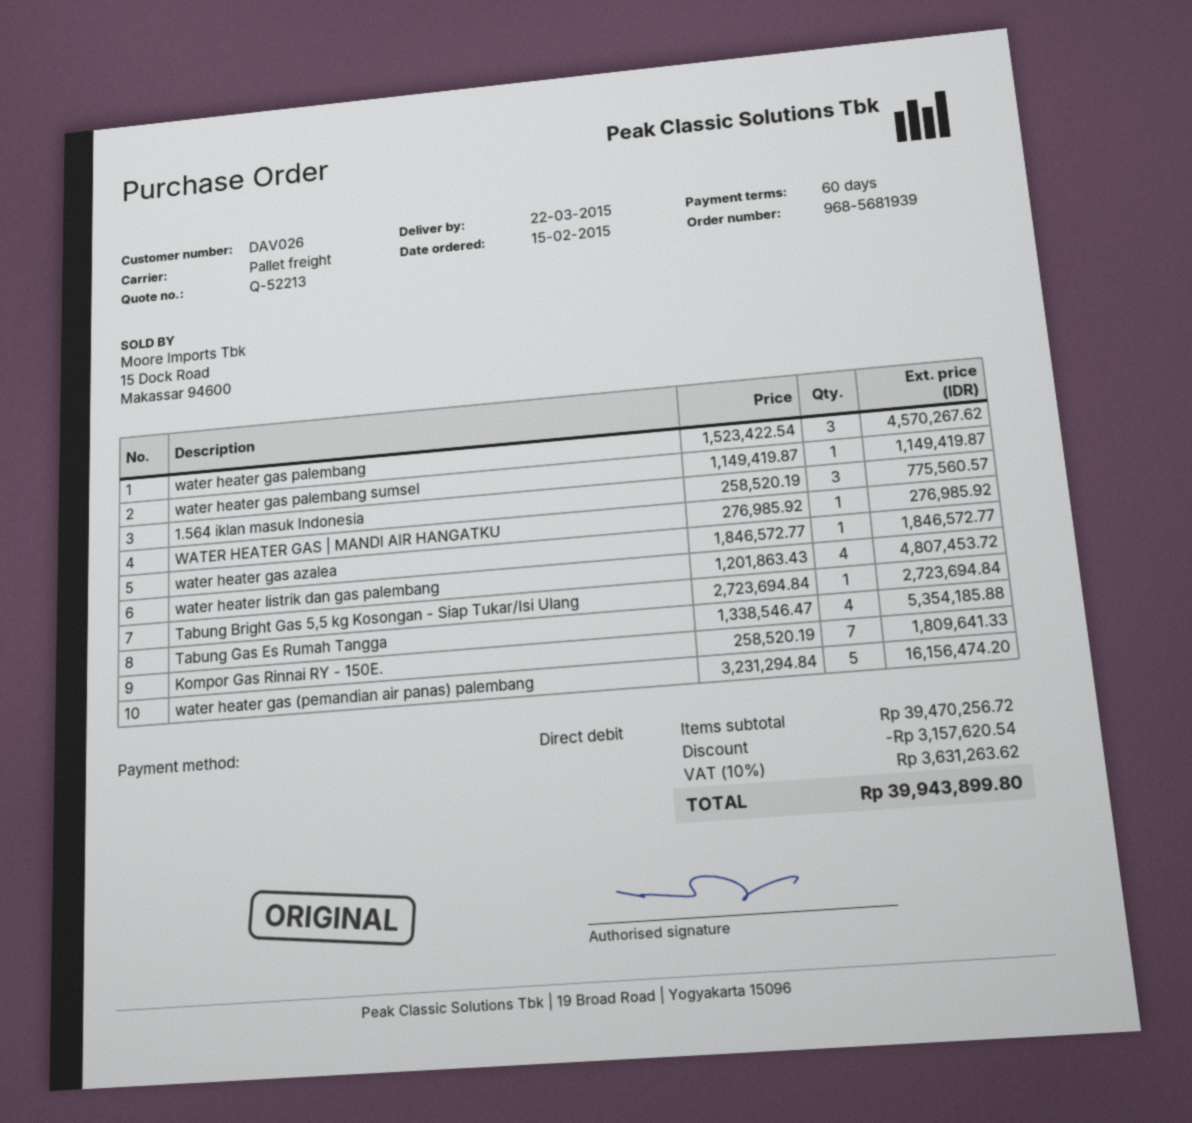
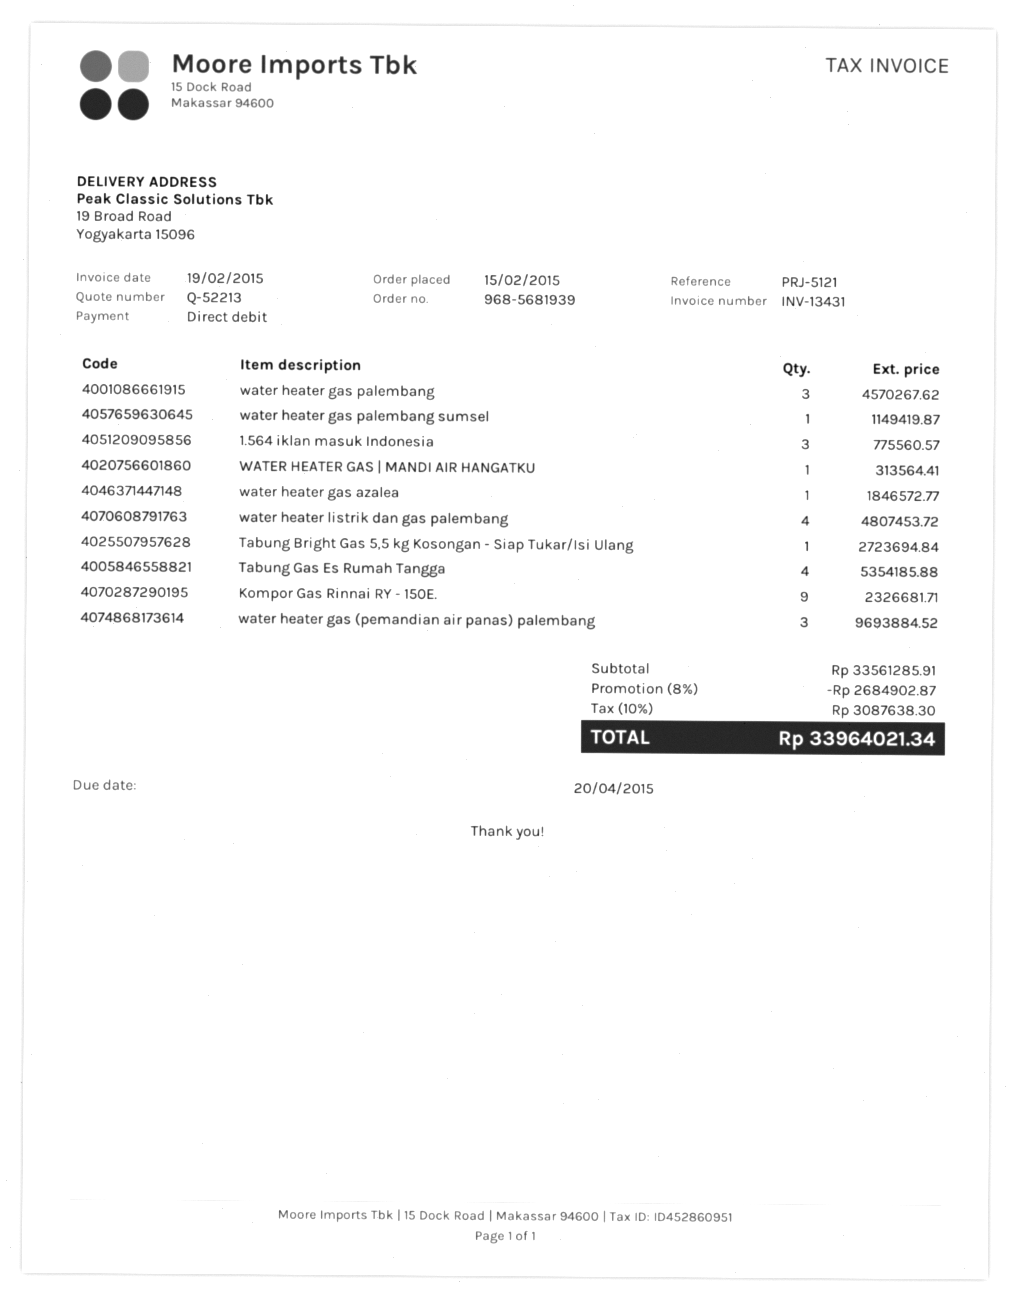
WATER HEATER GAS | MANDI AIR HANGATKU: 1 for 276985.92 -> 1 for 313564.41
Kompor Gas Rinnai RY - 150E.: 7 for 1809641.33 -> 9 for 2326681.71
water heater gas (pemandian air panas) palembang: 5 for 16156474.20 -> 3 for 9693884.52
subtotal: 39470256.72 -> 33561285.91
discount: 3157620.54 -> 2684902.87
tax: 10% = 3631263.62 -> 10% = 3087638.30
total: 39943899.80 -> 33964021.34

